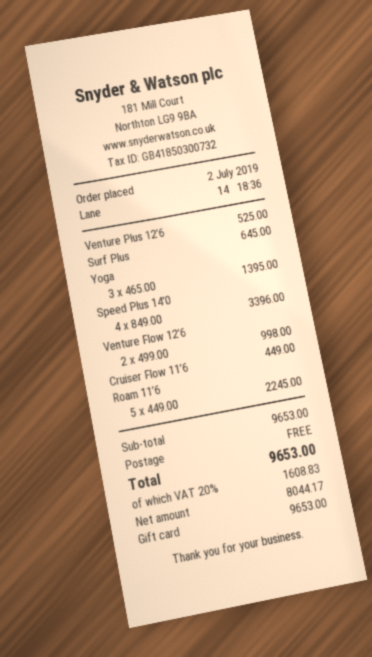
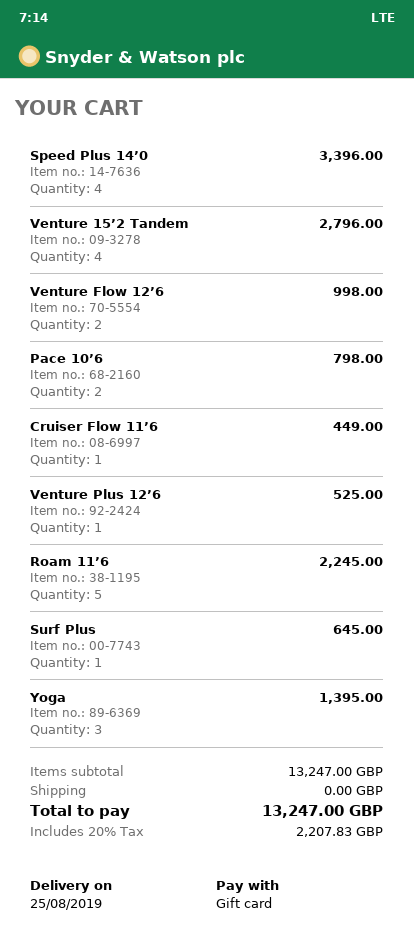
Venture 15’2 Tandem: none -> 4 for 2796.00
Pace 10’6: none -> 2 for 798.00
subtotal: 9653.00 -> 13247.00
tax: 20% = 1608.83 -> 20% = 2207.83
total: 9653.00 -> 13247.00

